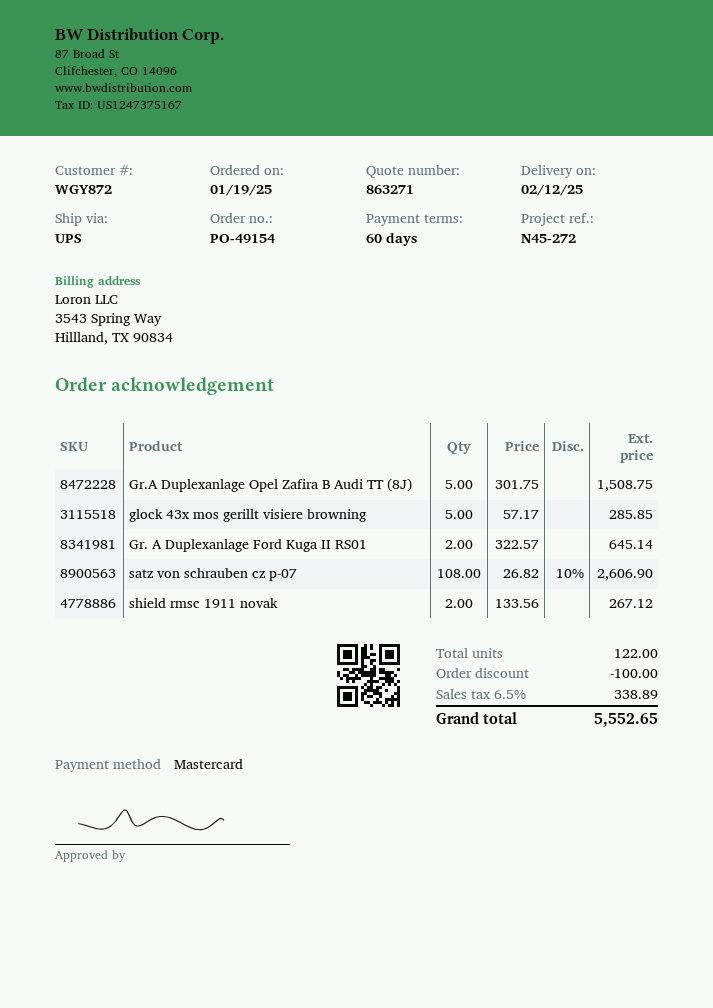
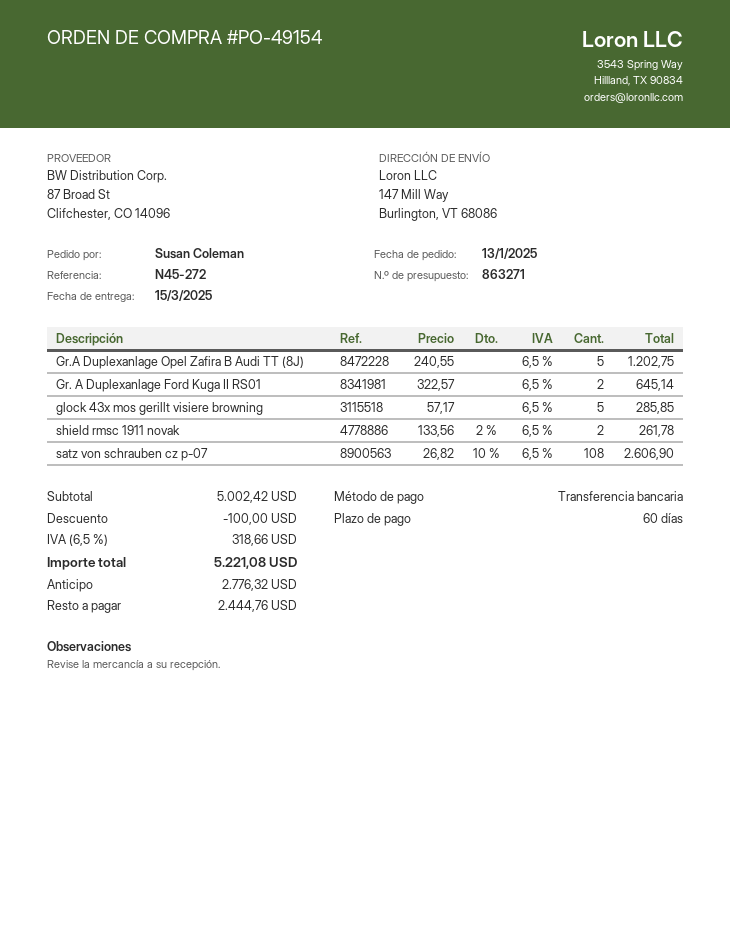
order date: 2025-01-19 -> 2025-01-13
delivery date: 2025-02-12 -> 2025-03-15
payment method: Mastercard -> bank transfer
Gr.A Duplexanlage Opel Zafira B Audi TT (8J): 5 x 301.75 = 1508.75 -> 5 x 240.55 = 1202.75
shield rmsc 1911 novak: 2 x 133.56 = 267.12 -> 2 x 133.56 - 2% = 261.78
tax: 6.5% = 338.89 -> 6.5% = 318.66
total: 5552.65 -> 5221.08

